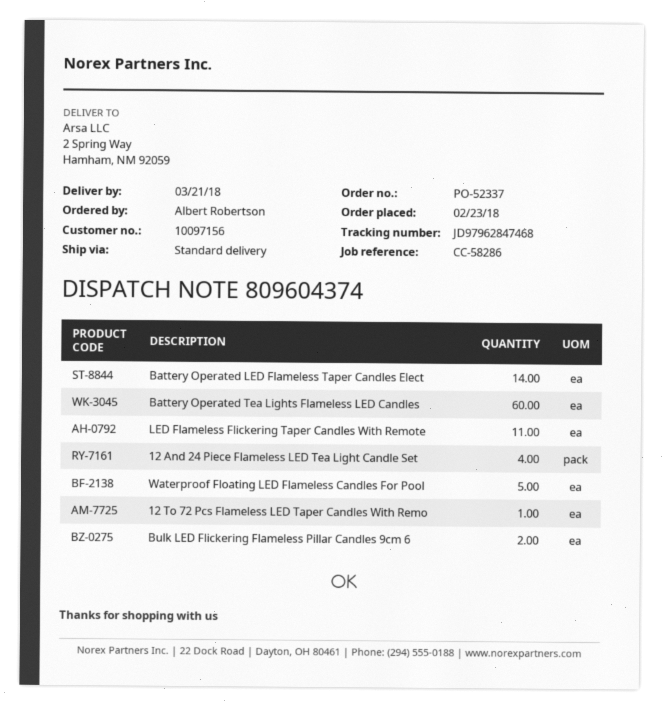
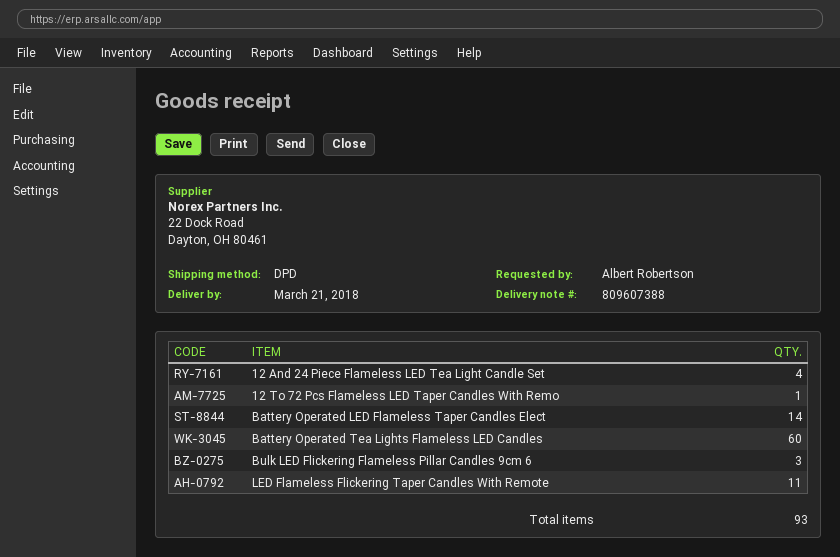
delivery note number: 809604374 -> 809607388
shipping method: standard -> DPD
Waterproof Floating LED Flameless Candles For Pool: 5 -> none
Bulk LED Flickering Flameless Pillar Candles 9cm 6: 2 -> 3

